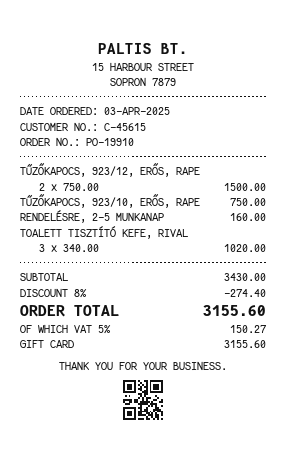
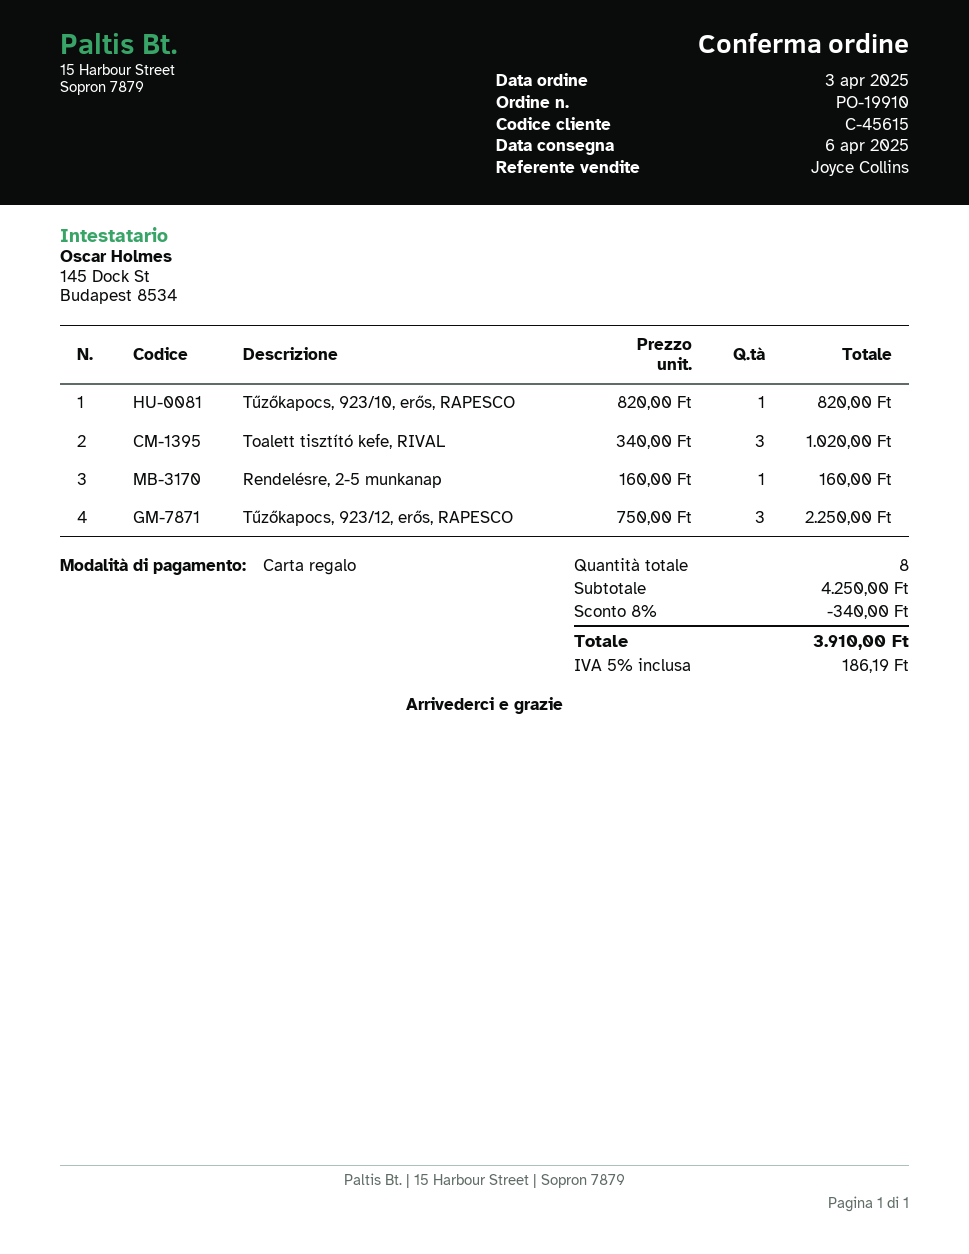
TŰZŐKAPOCS, 923/12, ERŐS, RAPE: 2 x 750.00 = 1500.00 -> 3 x 750.00 = 2250.00
TŰZŐKAPOCS, 923/10, ERŐS, RAPE: 1 x 750.00 = 750.00 -> 1 x 820.00 = 820.00
subtotal: 3430.00 -> 4250.00
discount: 8% = 274.40 -> 8% = 340.00
tax: 5% = 150.27 -> 5% = 186.19
total: 3155.60 -> 3910.00

